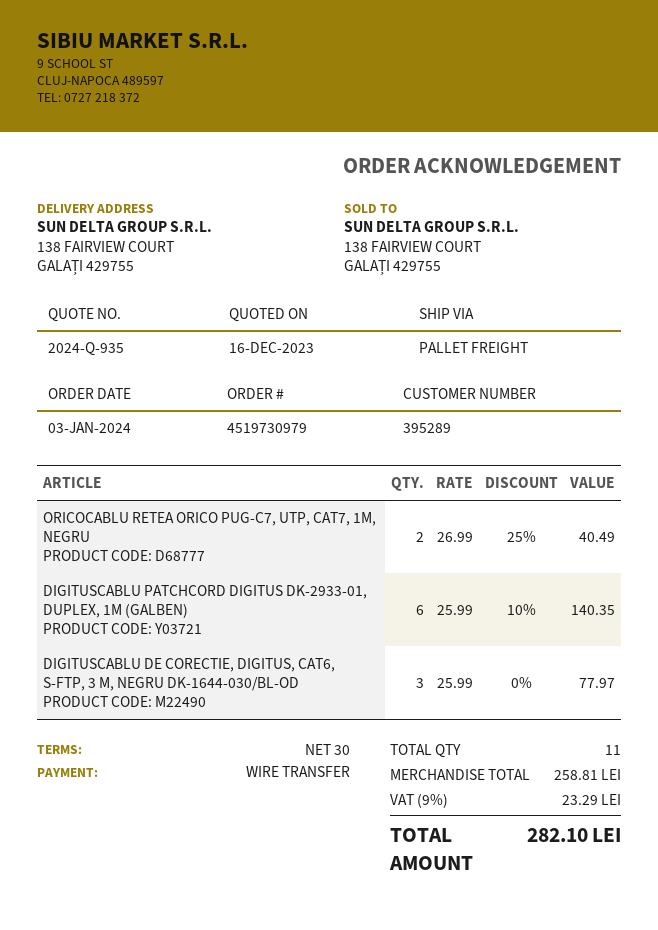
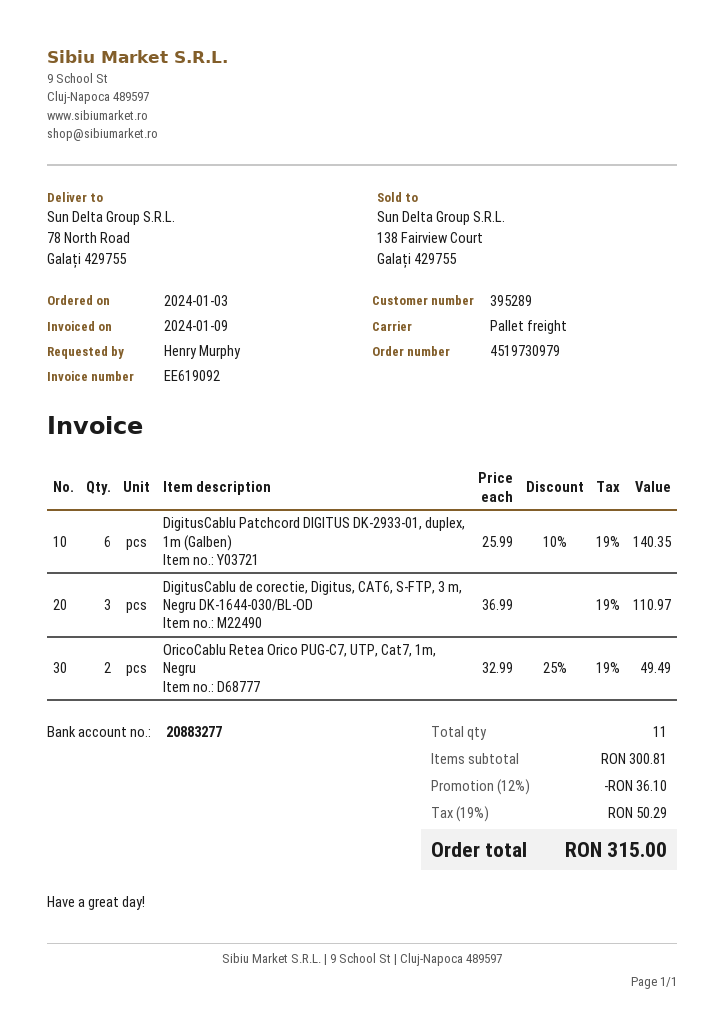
ship to: 138 FAIRVIEW COURT, GALAȚI 429755 -> 78 North Road, Galați 429755
ORICOCABLU RETEA ORICO PUG-C7, UTP, CAT7, 1M, NEGRU: 2 x 26.99 - 25% = 40.49 -> 2 x 32.99 - 25% = 49.49
DIGITUSCABLU DE CORECTIE, DIGITUS, CAT6, S-FTP, 3 M, NEGRU DK-1644-030/BL-OD: 3 x 25.99 = 77.97 -> 3 x 36.99 = 110.97
subtotal: 258.81 -> 300.81
discount: none -> 12% = 36.10
tax: 9% = 23.29 -> 19% = 50.29
total: 282.10 -> 315.00

